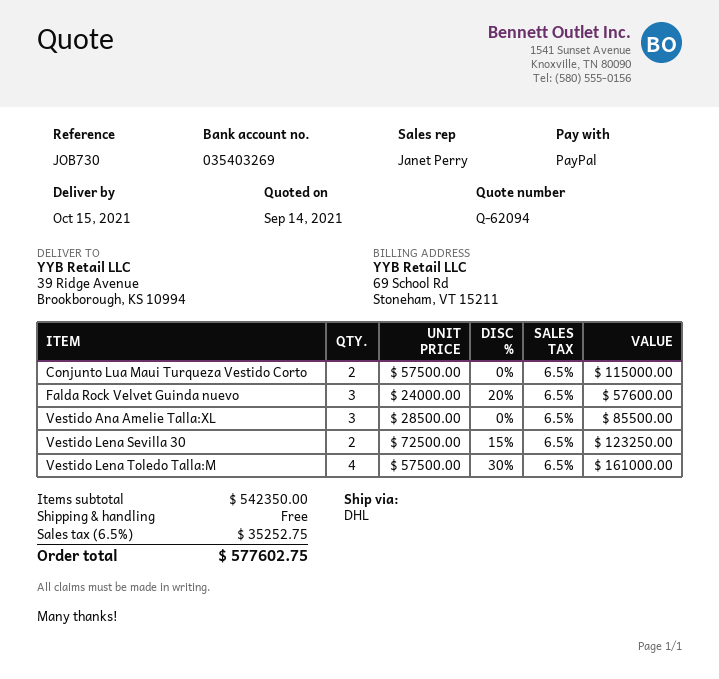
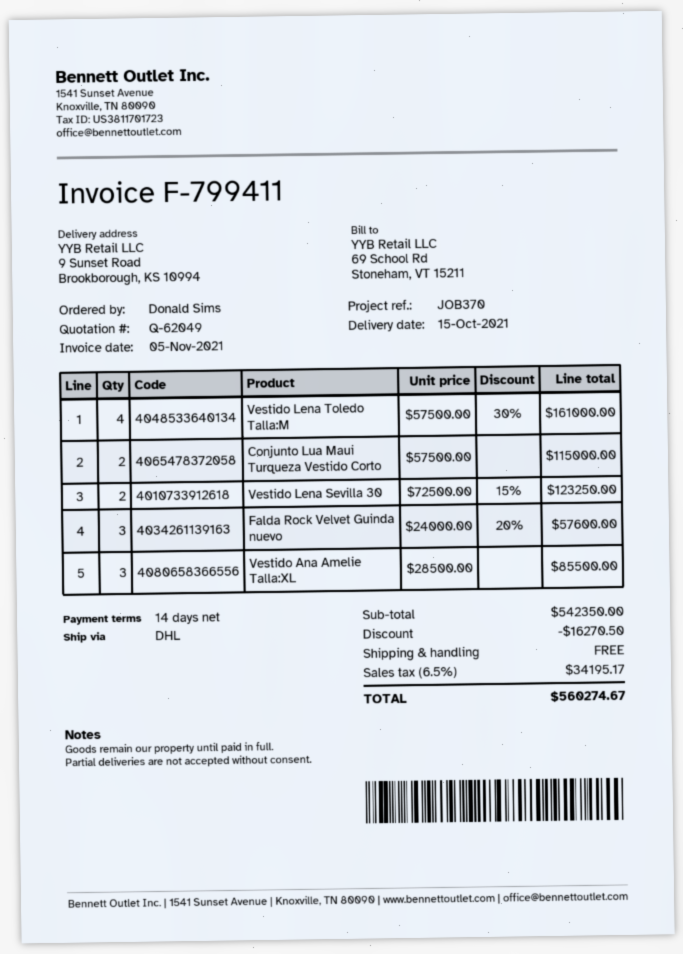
quote number: Q-62094 -> Q-62049
reference: JOB730 -> JOB370
ship to: 39 Ridge Avenue, Brookborough, KS 10994 -> 9 Sunset Road, Brookborough, KS 10994
discount: none -> 16270.50
tax: 6.5% = 35252.75 -> 6.5% = 34195.17
total: 577602.75 -> 560274.67

